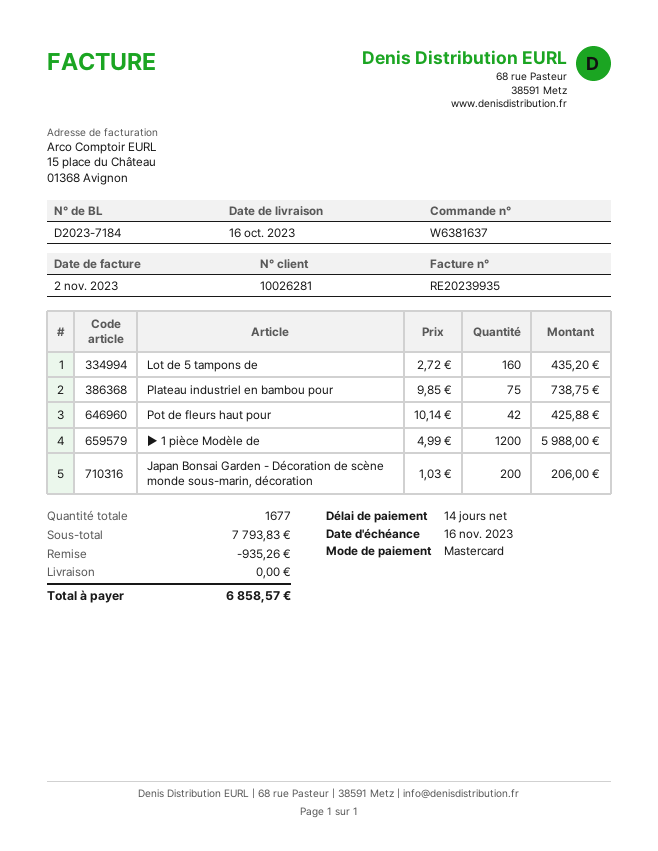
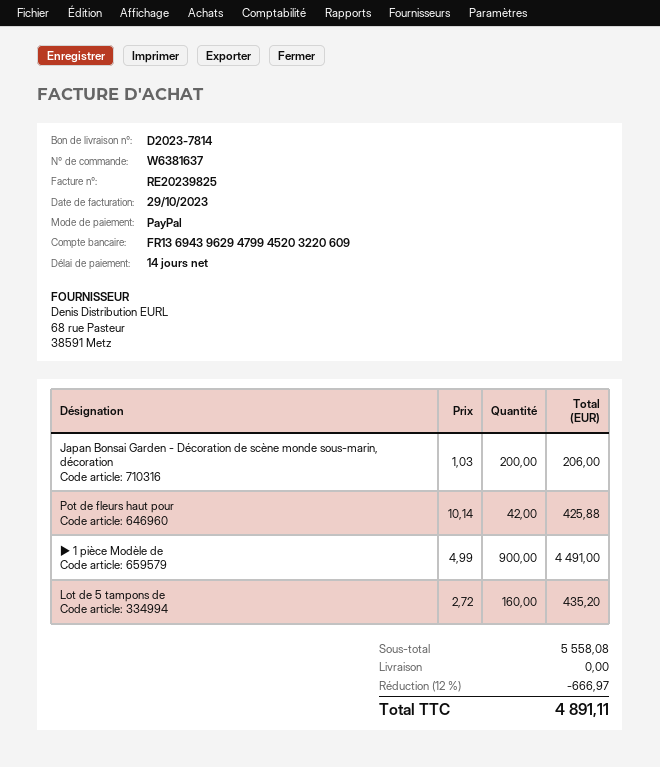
delivery note number: D2023-7184 -> D2023-7814
invoice number: RE20239935 -> RE20239825
invoice date: 2023-11-02 -> 2023-10-29
payment method: Mastercard -> PayPal
Plateau industriel en bambou pour: 75 x 9.85 = 738.75 -> none
▶ 1 pièce Modèle de: 1200 x 4.99 = 5988.00 -> 900 x 4.99 = 4491.00
subtotal: 7793.83 -> 5558.08
discount: 935.26 -> 666.97
total: 6858.57 -> 4891.11

